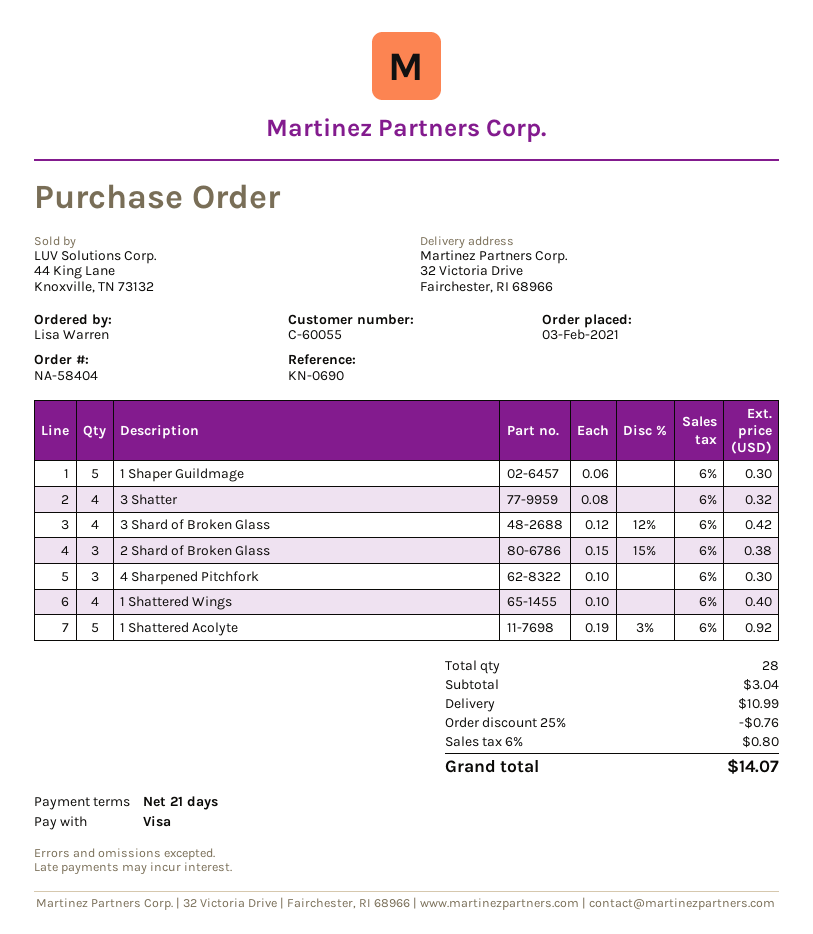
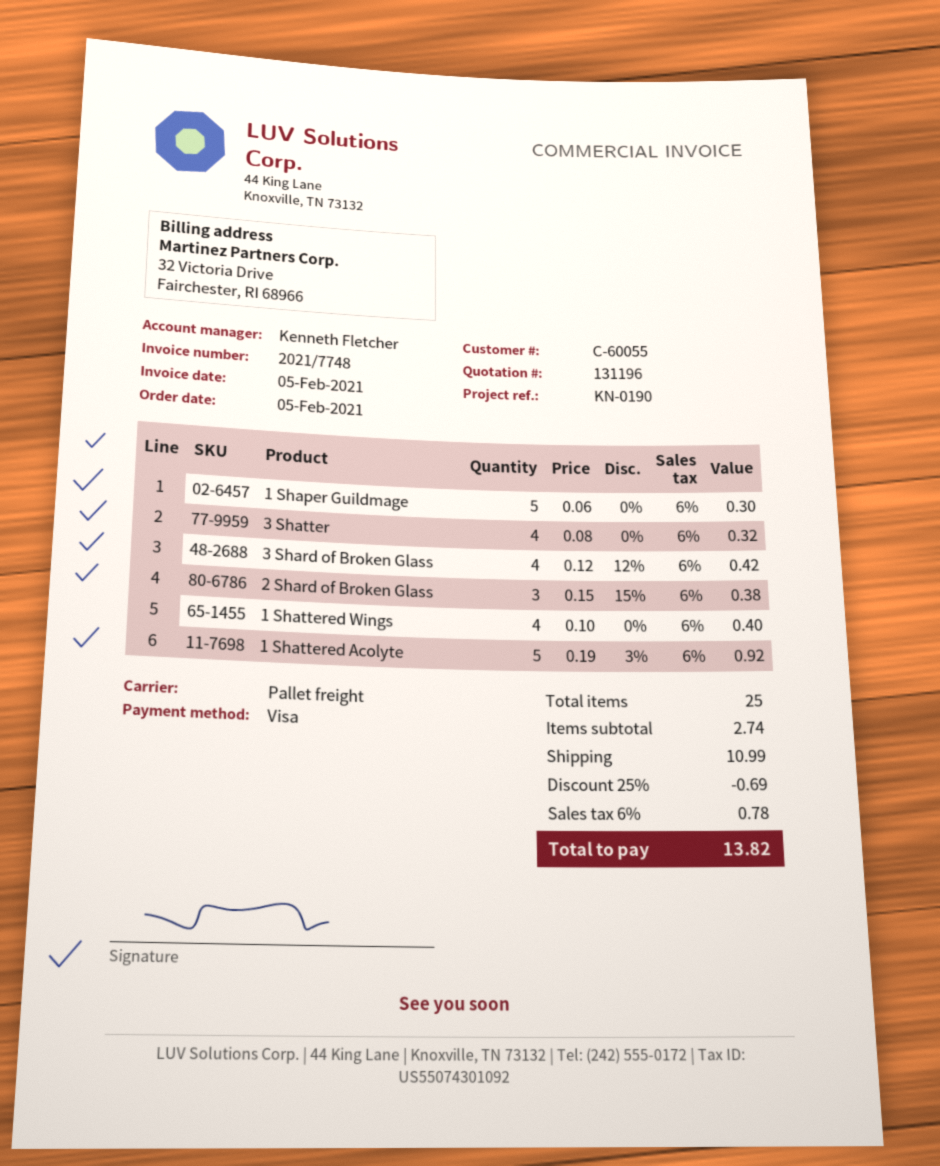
order date: 2021-02-03 -> 2021-02-05
reference: KN-0690 -> KN-0190
4 Sharpened Pitchfork: 3 x 0.10 = 0.30 -> none
total quantity: 28 -> 25
subtotal: 3.04 -> 2.74
discount: 25% = 0.76 -> 25% = 0.69
tax: 6% = 0.80 -> 6% = 0.78
total: 14.07 -> 13.82

